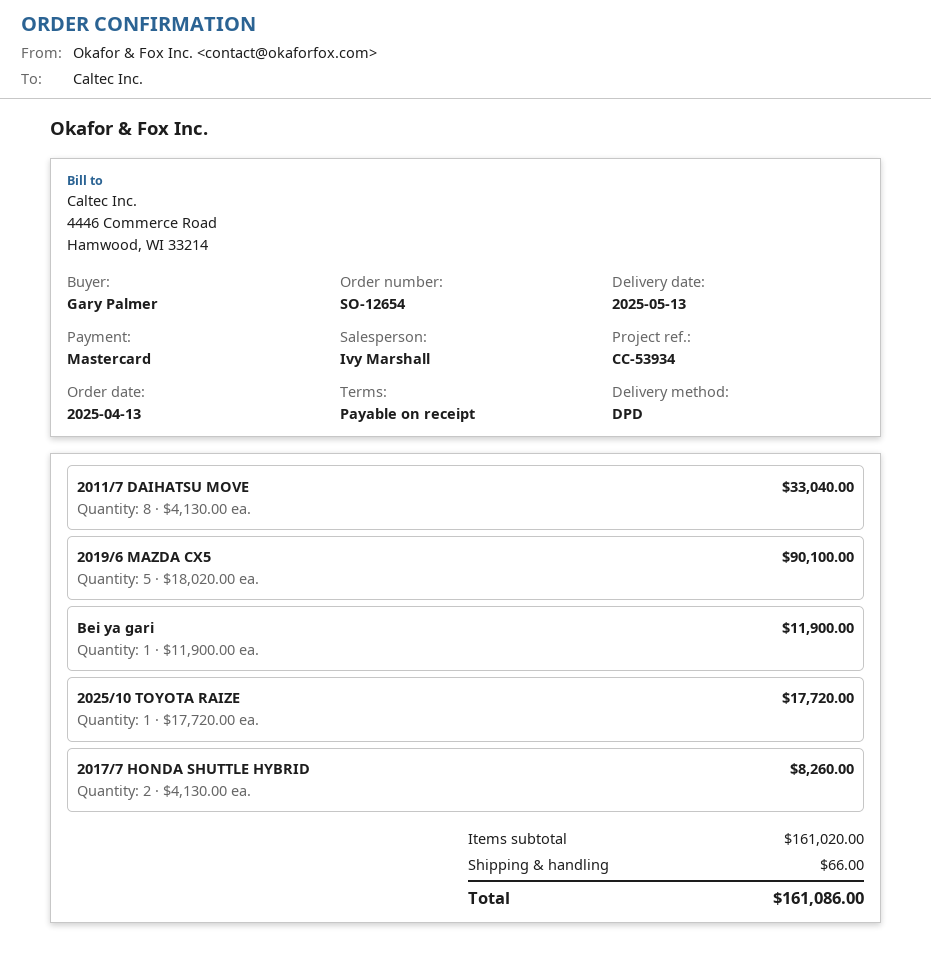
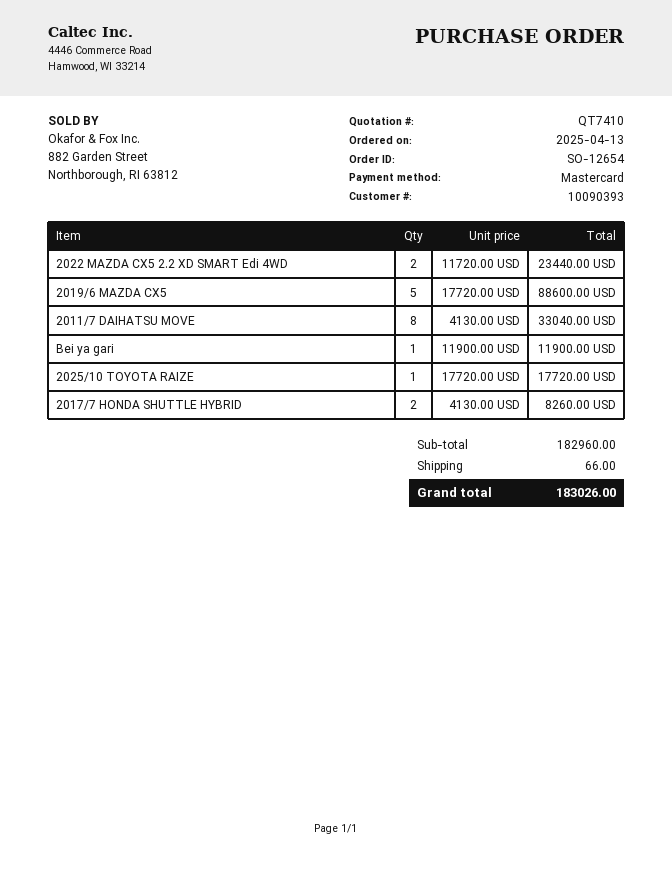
2019/6 MAZDA CX5: 5 x 18020.00 = 90100.00 -> 5 x 17720.00 = 88600.00
2022 MAZDA CX5 2.2 XD SMART Edi 4WD: none -> 2 x 11720.00 = 23440.00
subtotal: 161020.00 -> 182960.00
total: 161086.00 -> 183026.00

